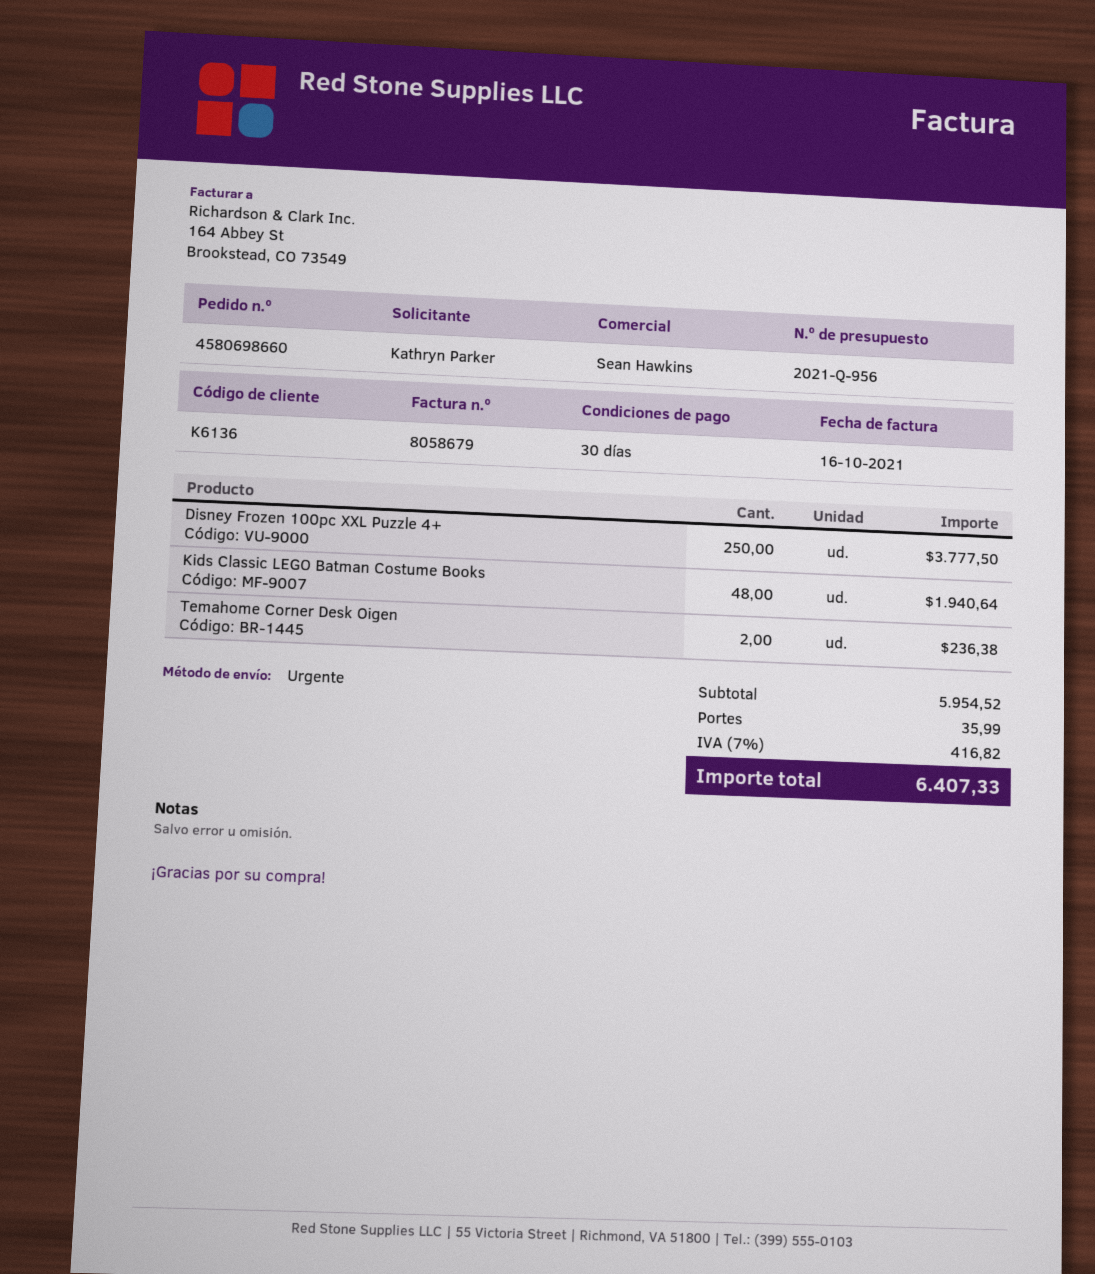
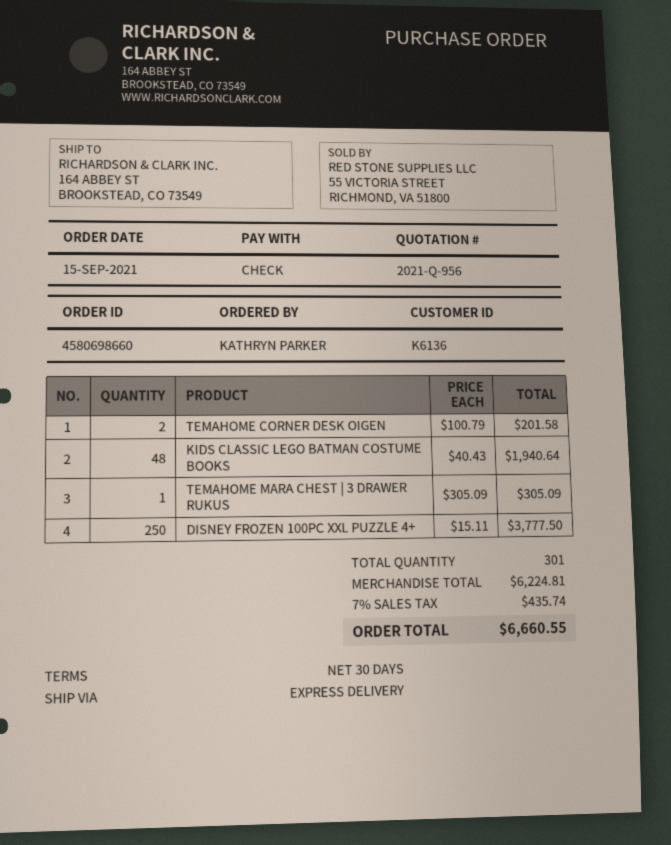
Temahome Corner Desk Oigen: 2 for 236.38 -> 2 for 201.58
TEMAHOME MARA CHEST | 3 DRAWER RUKUS: none -> 1 for 305.09
subtotal: 5954.52 -> 6224.81
shipping: 35.99 -> none
tax: 7% = 416.82 -> 7% = 435.74
total: 6407.33 -> 6660.55

